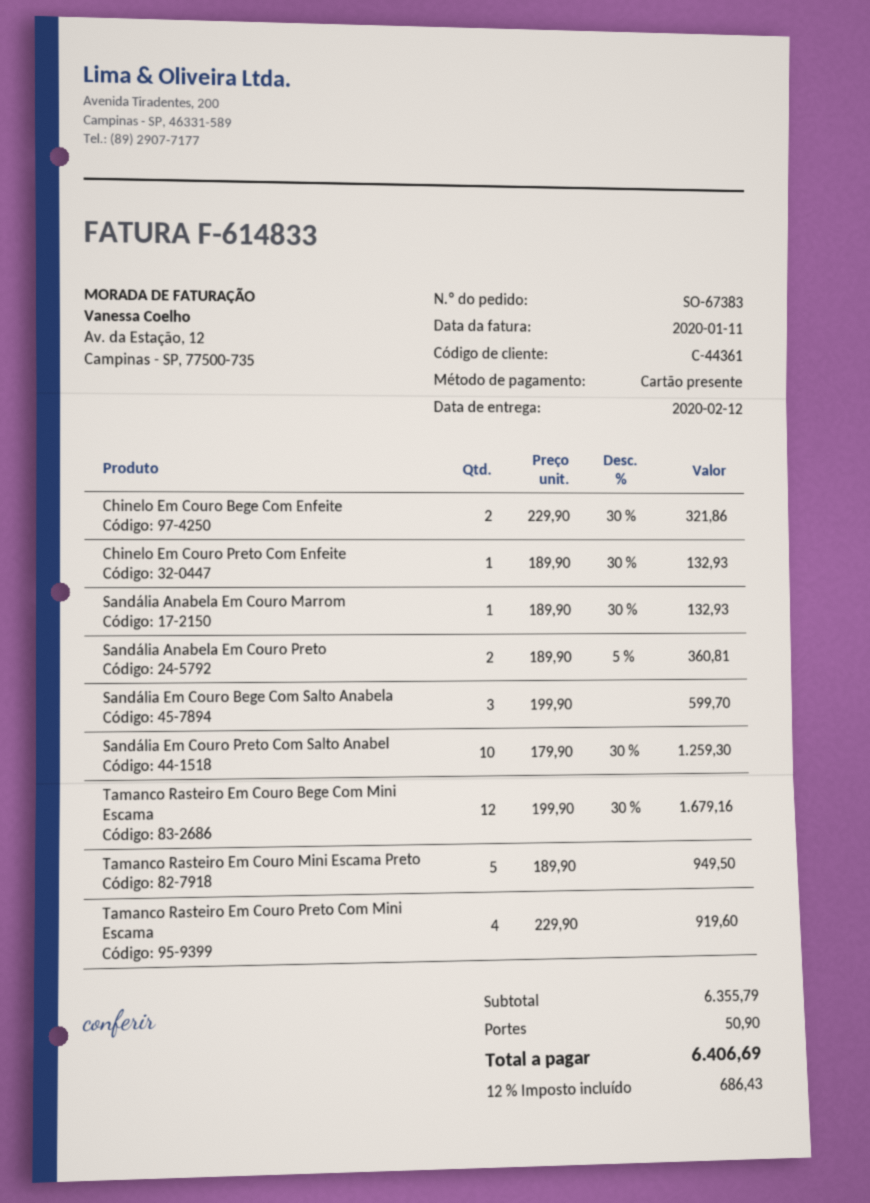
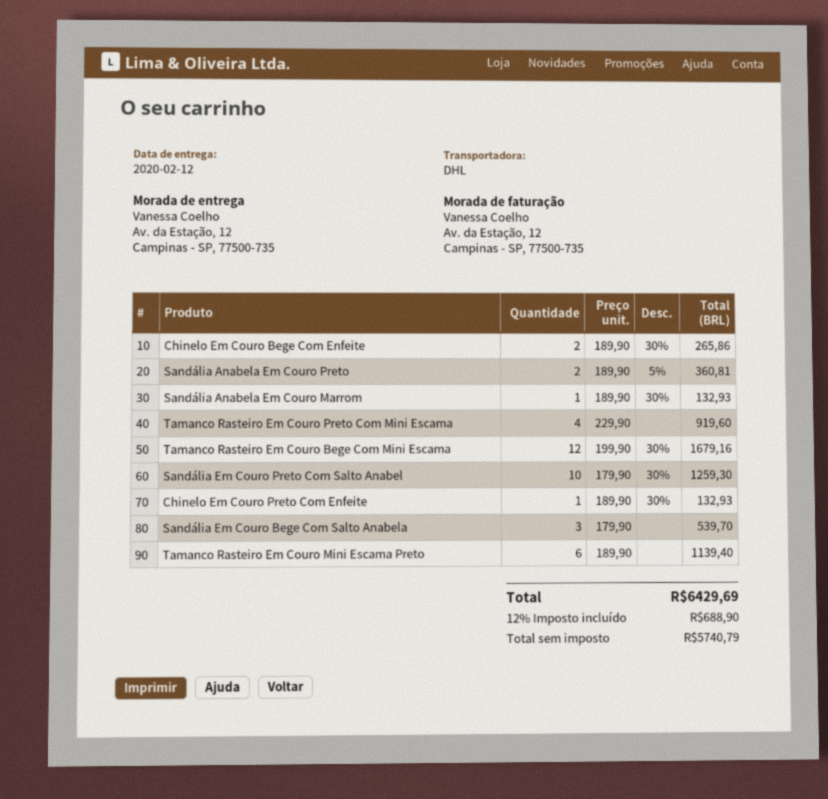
Chinelo Em Couro Bege Com Enfeite: 2 x 229.90 - 30% = 321.86 -> 2 x 189.90 - 30% = 265.86
Sandália Em Couro Bege Com Salto Anabela: 3 x 199.90 = 599.70 -> 3 x 179.90 = 539.70
Tamanco Rasteiro Em Couro Mini Escama Preto: 5 x 189.90 = 949.50 -> 6 x 189.90 = 1139.40
shipping: 50.90 -> none
tax: 12% = 686.43 -> 12% = 688.90
total: 6406.69 -> 6429.69

